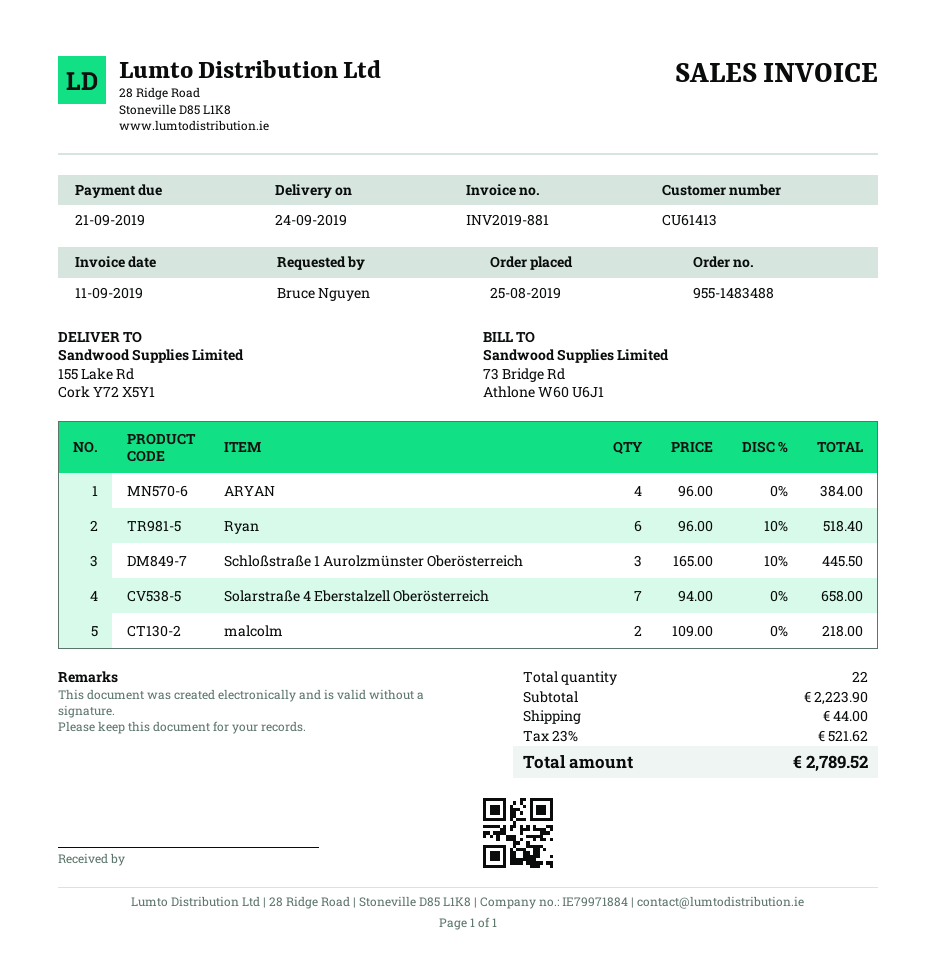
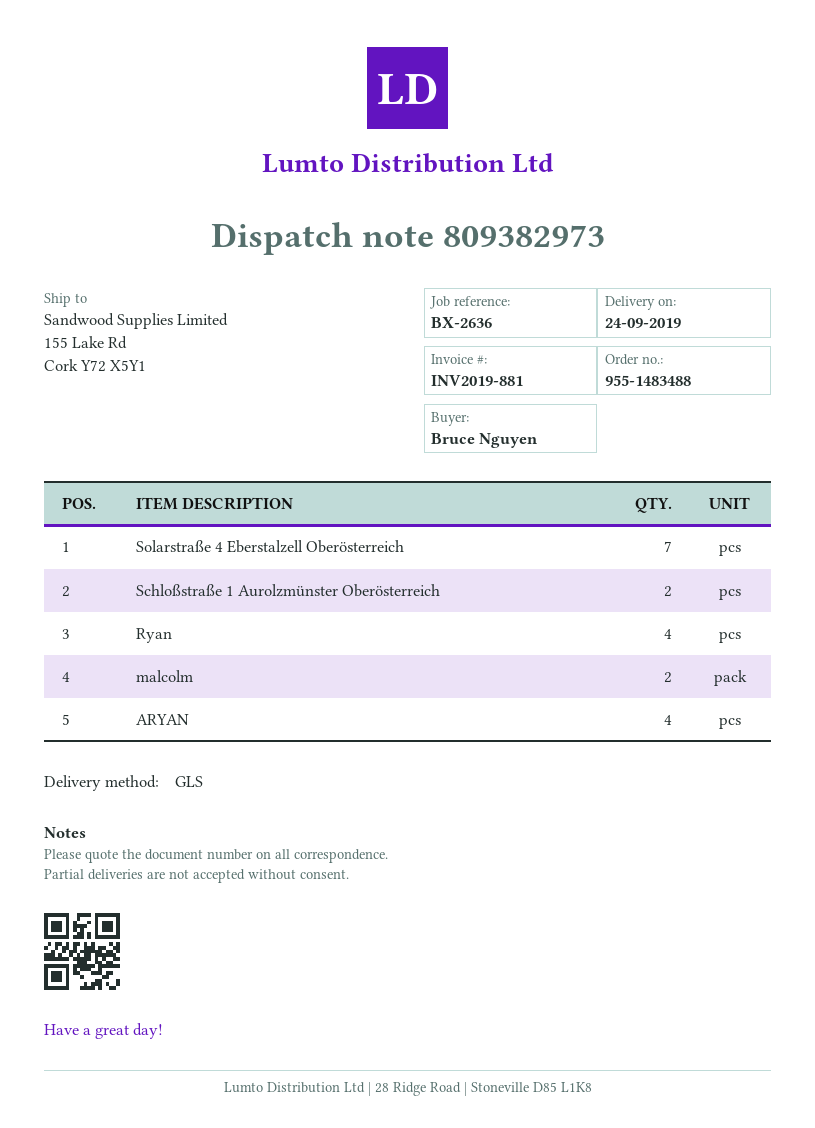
Ryan: 6 -> 4
Schloßstraße 1 Aurolzmünster Oberösterreich: 3 -> 2

